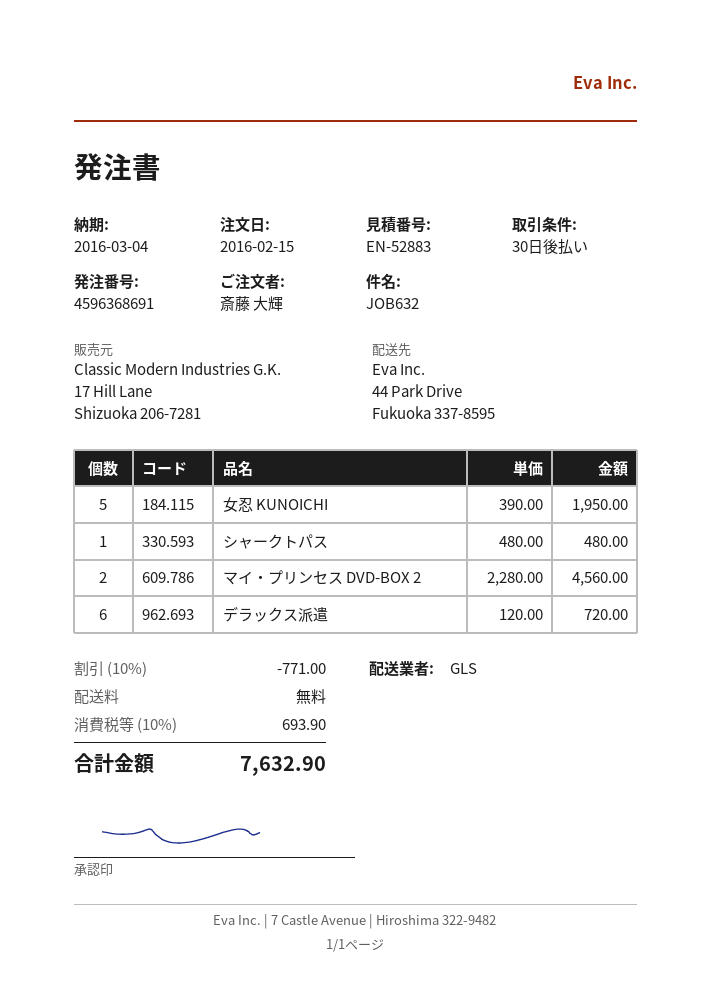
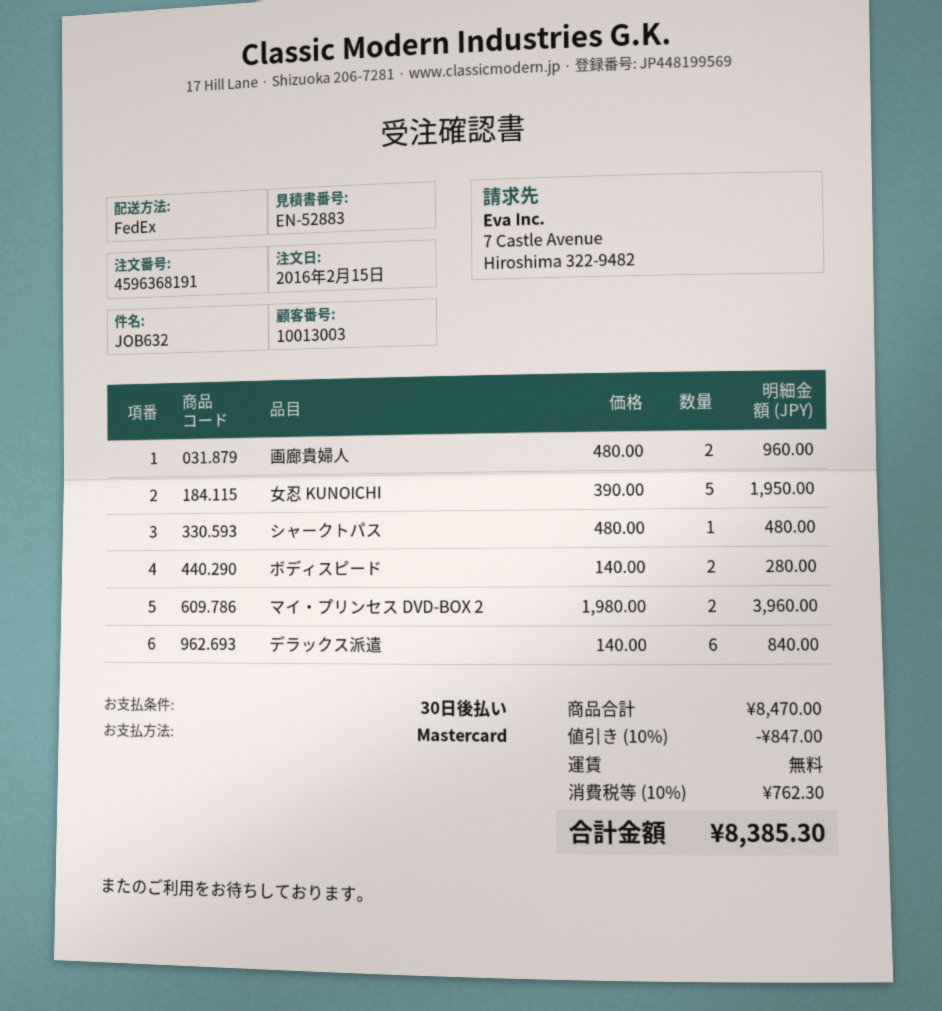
order number: 4596368691 -> 4596368191
shipping method: GLS -> FedEx
マイ・プリンセス DVD-BOX 2: 2 x 2280.00 = 4560.00 -> 2 x 1980.00 = 3960.00
デラックス派遣: 6 x 120.00 = 720.00 -> 6 x 140.00 = 840.00
画廊貴婦人: none -> 2 x 480.00 = 960.00
ボディスピード: none -> 2 x 140.00 = 280.00
discount: 10% = 771.00 -> 10% = 847.00
tax: 10% = 693.90 -> 10% = 762.30
total: 7632.90 -> 8385.30

